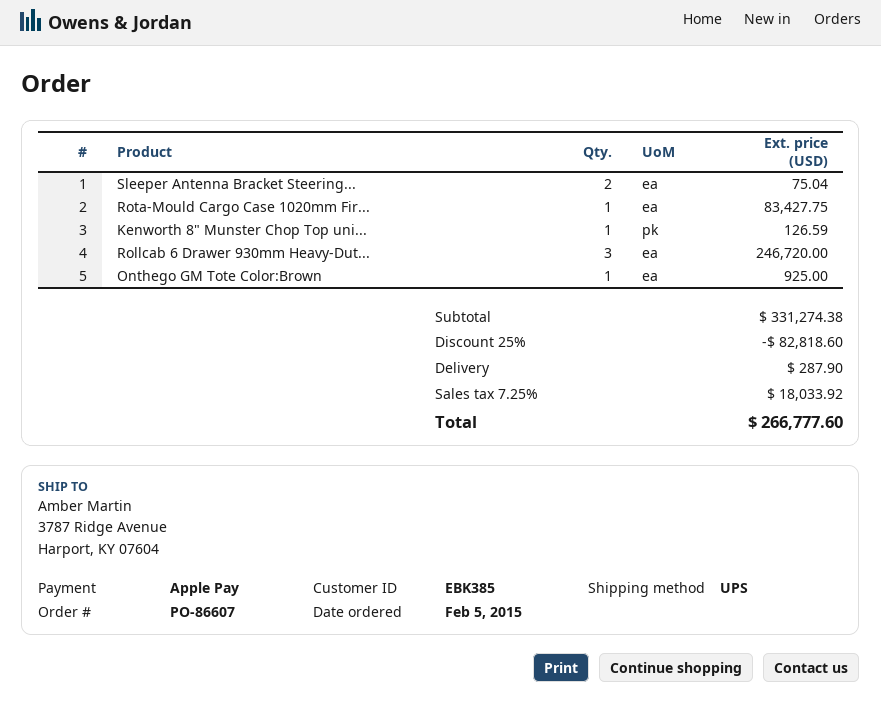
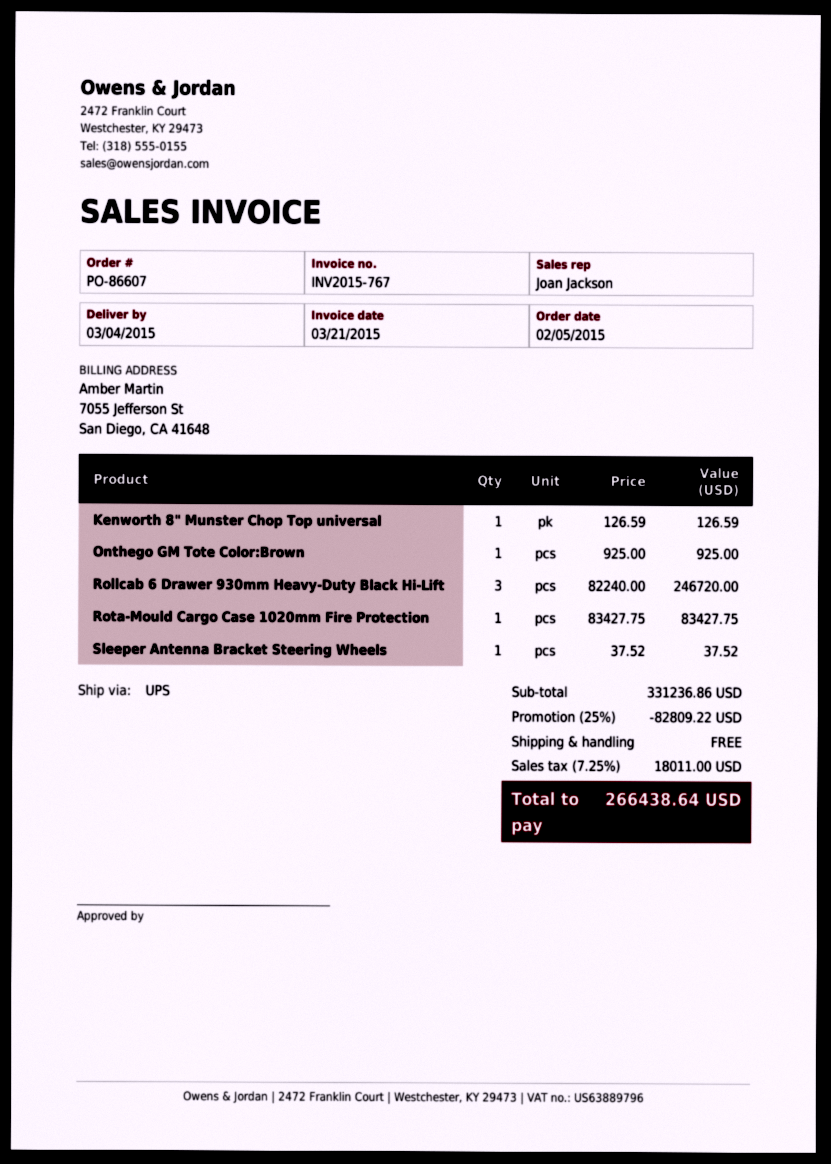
Sleeper Antenna Bracket Steering...: 2 for 75.04 -> 1 for 37.52
subtotal: 331274.38 -> 331236.86
discount: 25% = 82818.60 -> 25% = 82809.22
shipping: 287.90 -> 0.00
tax: 7.25% = 18033.92 -> 7.25% = 18011.00
total: 266777.60 -> 266438.64

